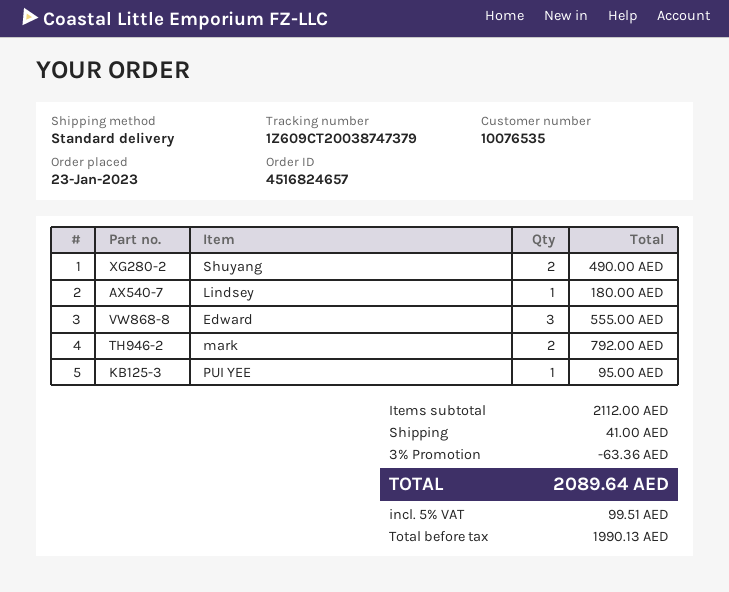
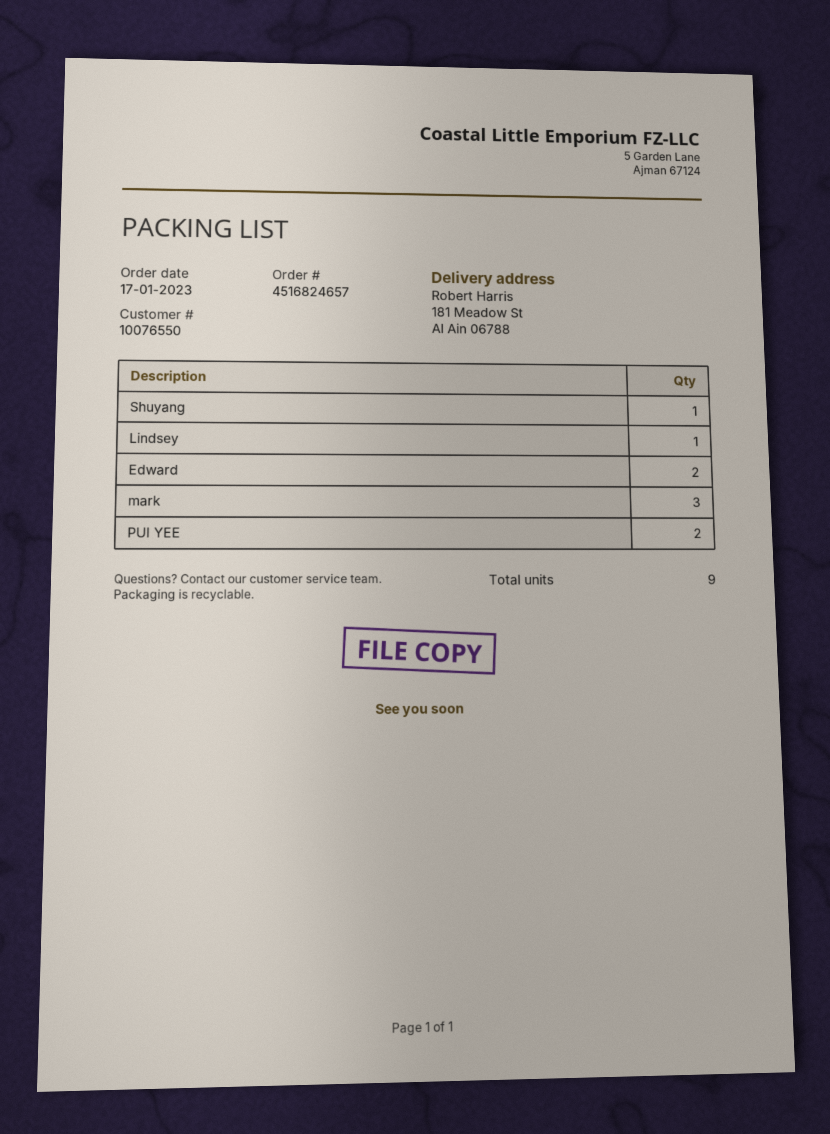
order date: 2023-01-23 -> 2023-01-17
customer number: 10076535 -> 10076550
Shuyang: 2 -> 1
Edward: 3 -> 2
mark: 2 -> 3
PUI YEE: 1 -> 2

